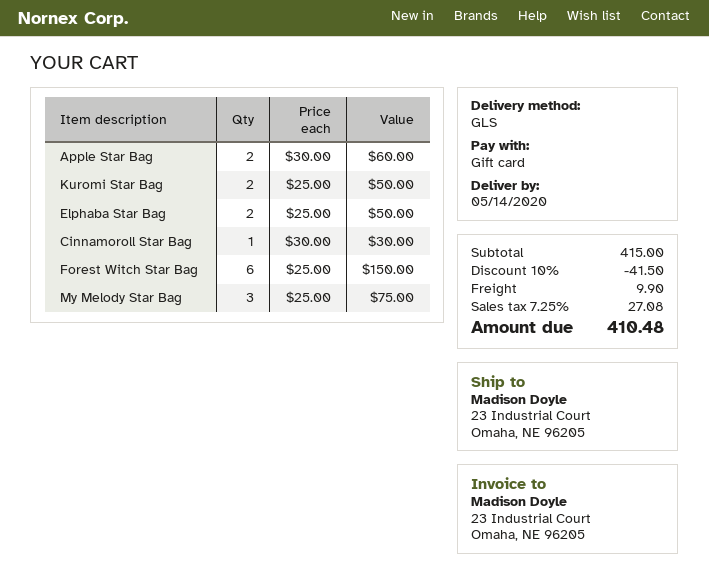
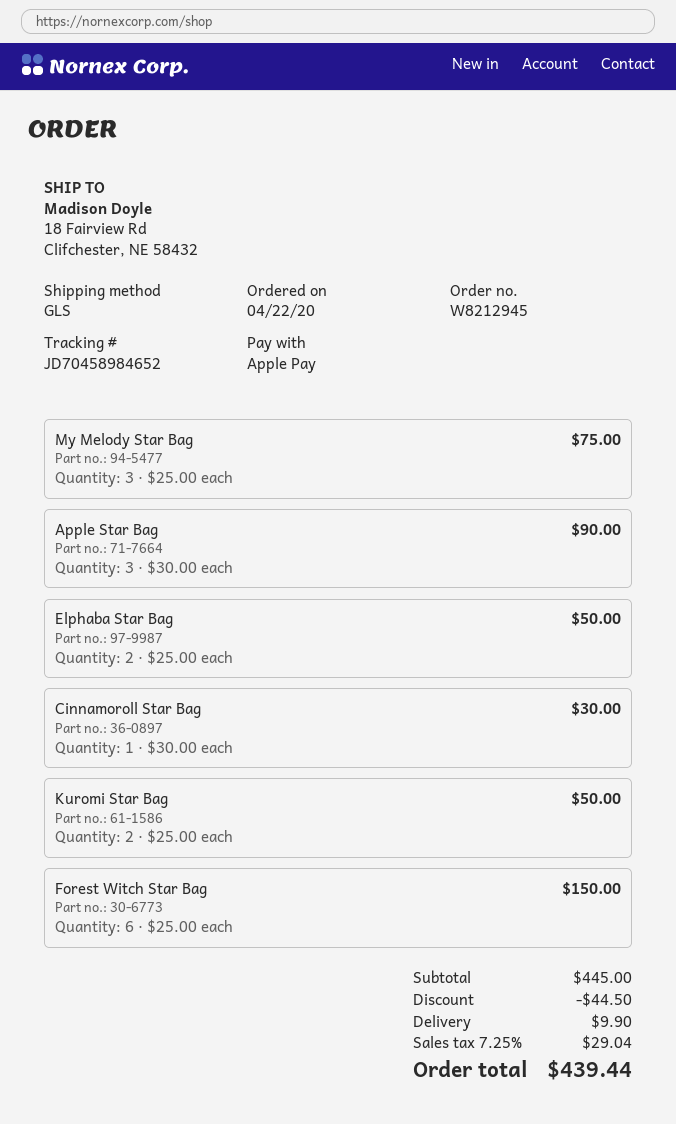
payment method: gift card -> Apple Pay
ship to: 23 Industrial Court, Omaha, NE 96205 -> 18 Fairview Rd, Clifchester, NE 58432
Apple Star Bag: 2 x 30.00 = 60.00 -> 3 x 30.00 = 90.00
subtotal: 415.00 -> 445.00
discount: 41.50 -> 44.50
tax: 7.25% = 27.08 -> 7.25% = 29.04
total: 410.48 -> 439.44

